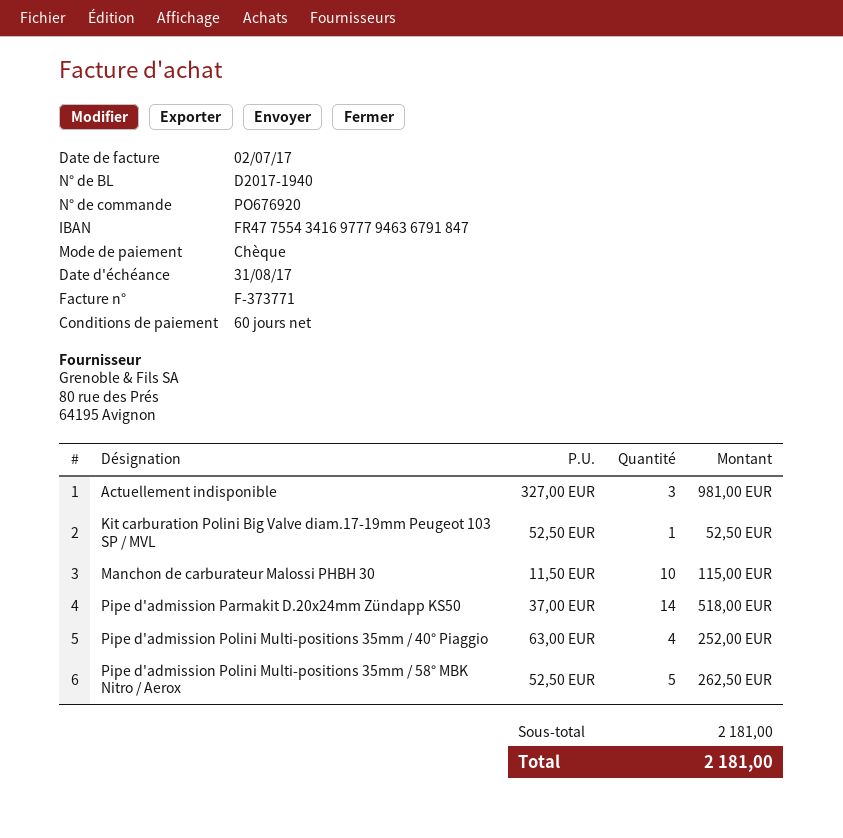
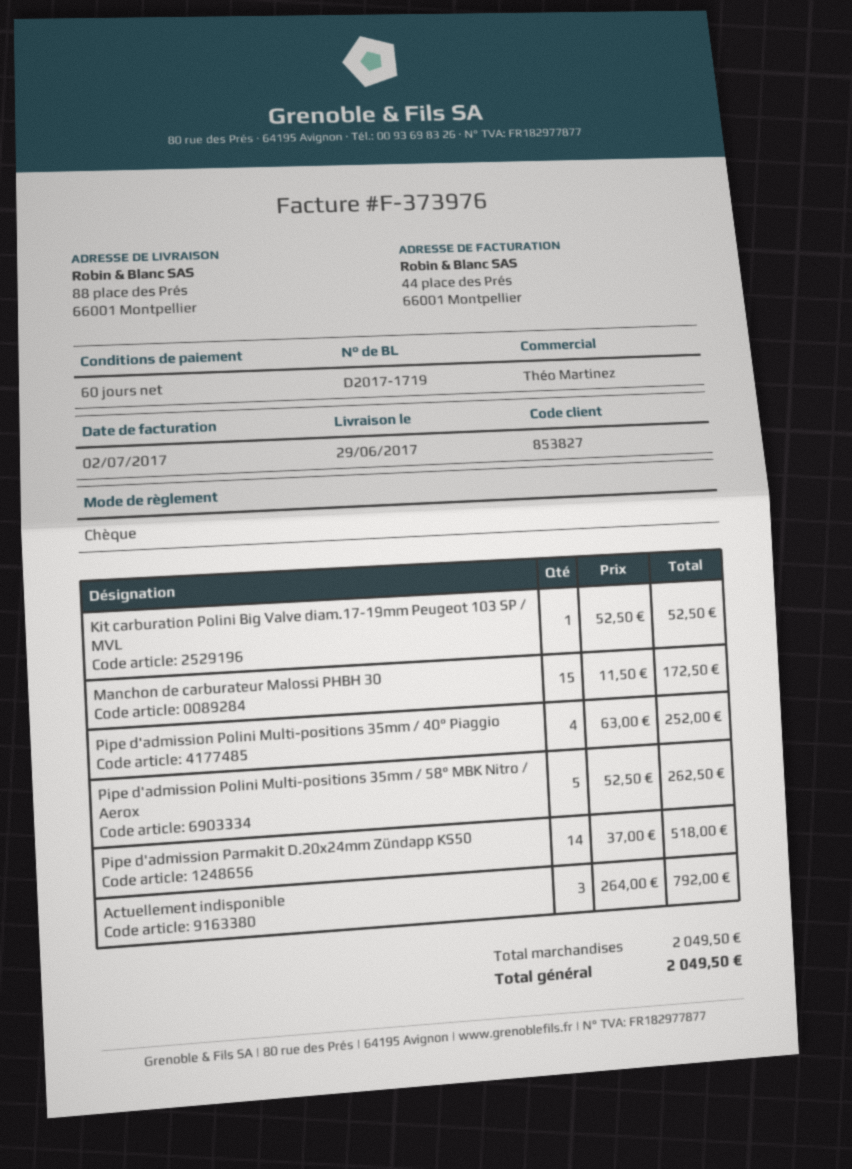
delivery note number: D2017-1940 -> D2017-1719
invoice number: F-373771 -> F-373976
Actuellement indisponible: 3 x 327.00 = 981.00 -> 3 x 264.00 = 792.00
Manchon de carburateur Malossi PHBH 30: 10 x 11.50 = 115.00 -> 15 x 11.50 = 172.50
subtotal: 2181.00 -> 2049.50
total: 2181.00 -> 2049.50

